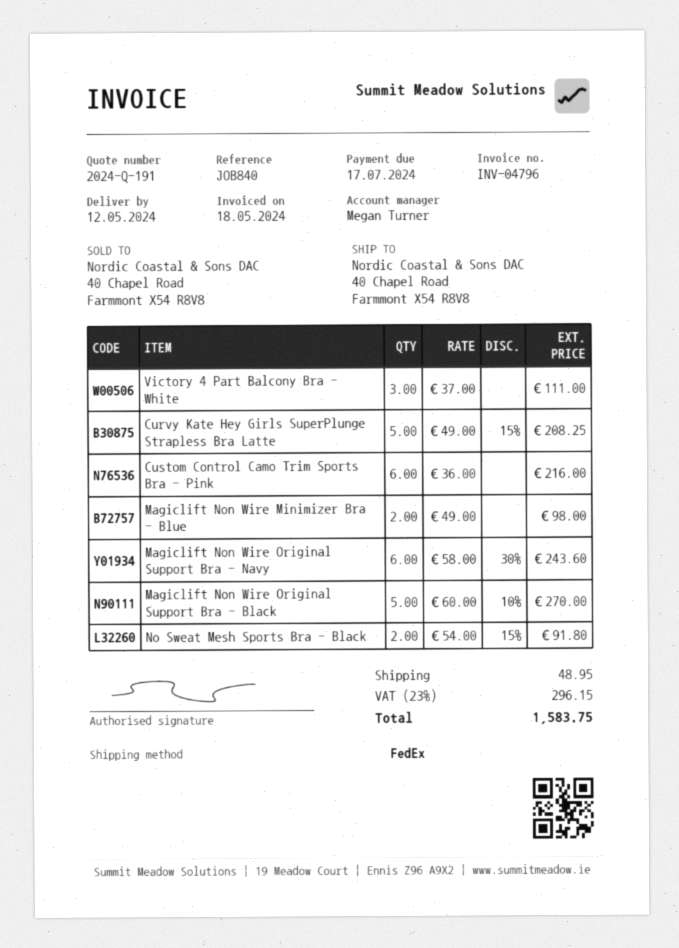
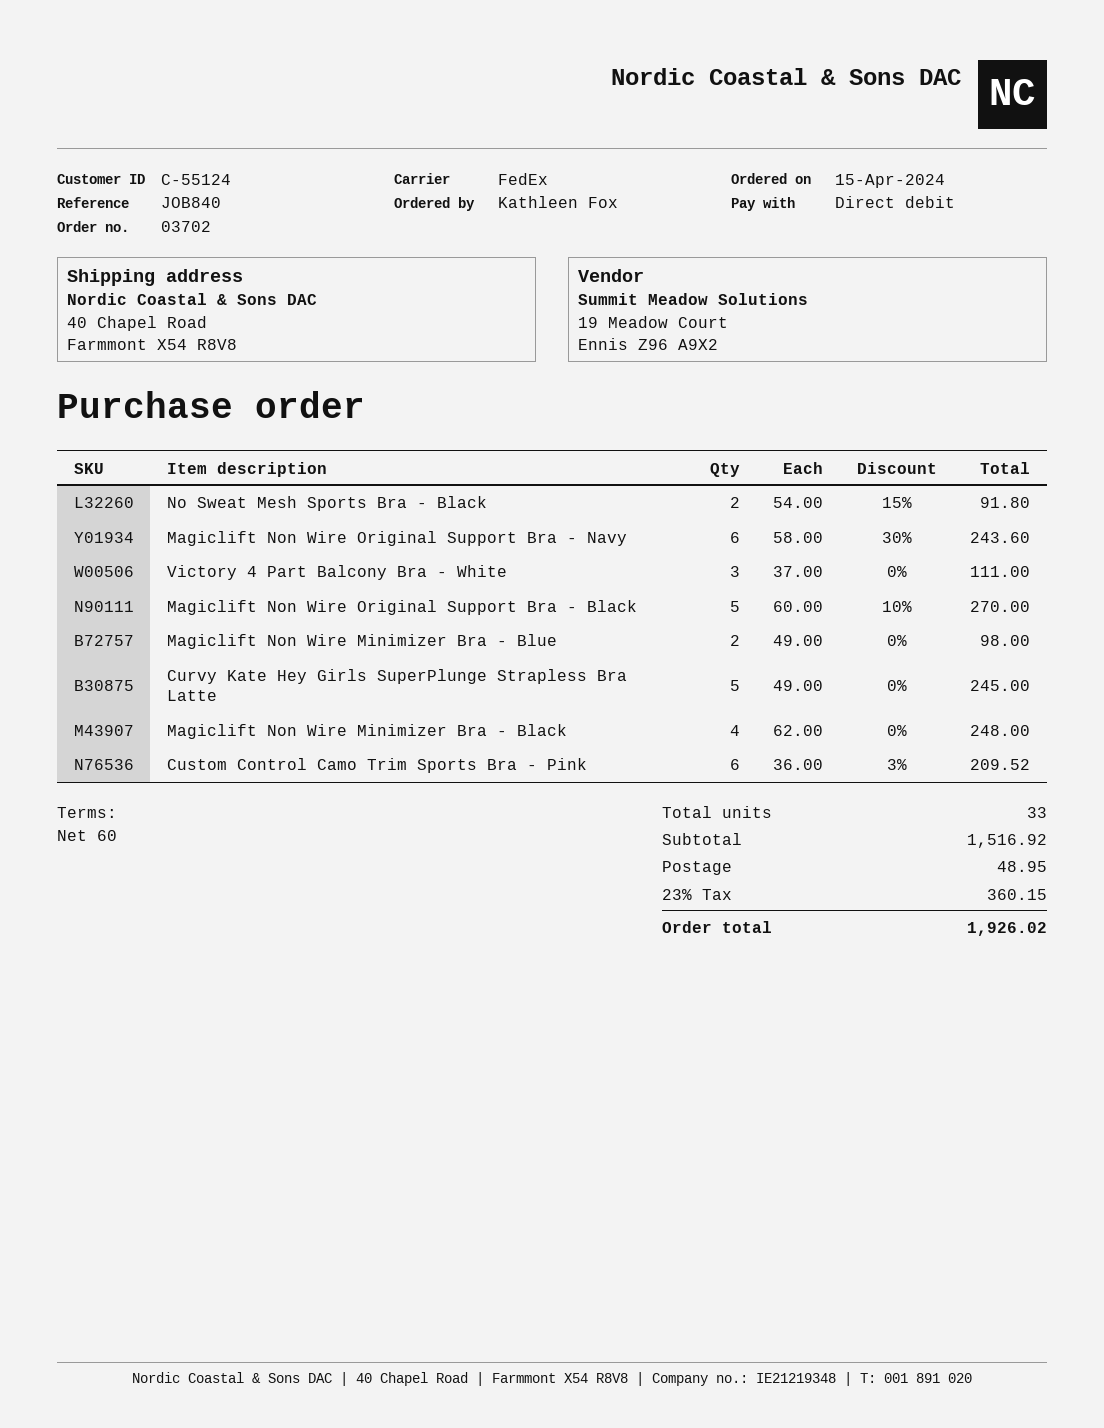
Curvy Kate Hey Girls SuperPlunge Strapless Bra Latte: 5 x 49.00 - 15% = 208.25 -> 5 x 49.00 = 245.00
Custom Control Camo Trim Sports Bra - Pink: 6 x 36.00 = 216.00 -> 6 x 36.00 - 3% = 209.52
Magiclift Non Wire Minimizer Bra - Black: none -> 4 x 62.00 = 248.00
tax: 23% = 296.15 -> 23% = 360.15
total: 1583.75 -> 1926.02

